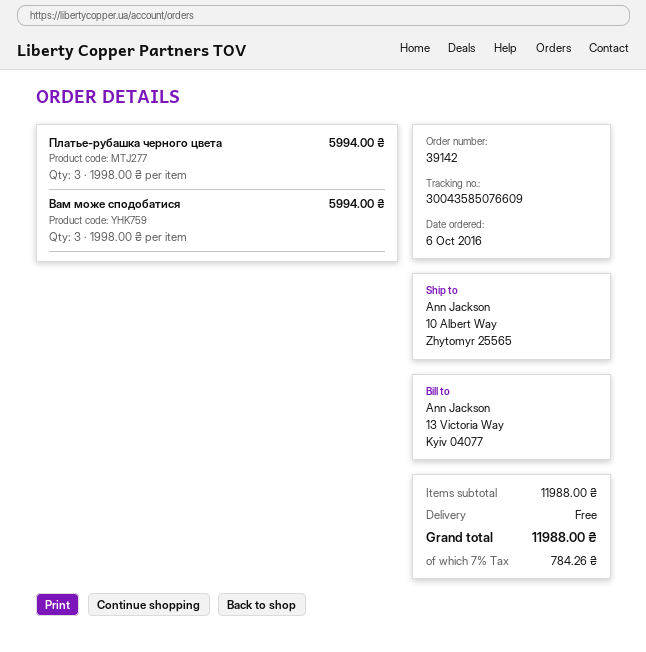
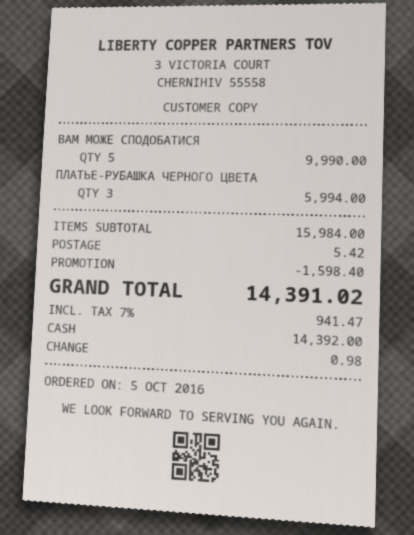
order date: 2016-10-06 -> 2016-10-05
Вам може сподобатися: 3 for 5994.00 -> 5 for 9990.00
subtotal: 11988.00 -> 15984.00
discount: none -> 1598.40
shipping: 0.00 -> 5.42
tax: 7% = 784.26 -> 7% = 941.47
total: 11988.00 -> 14391.02

